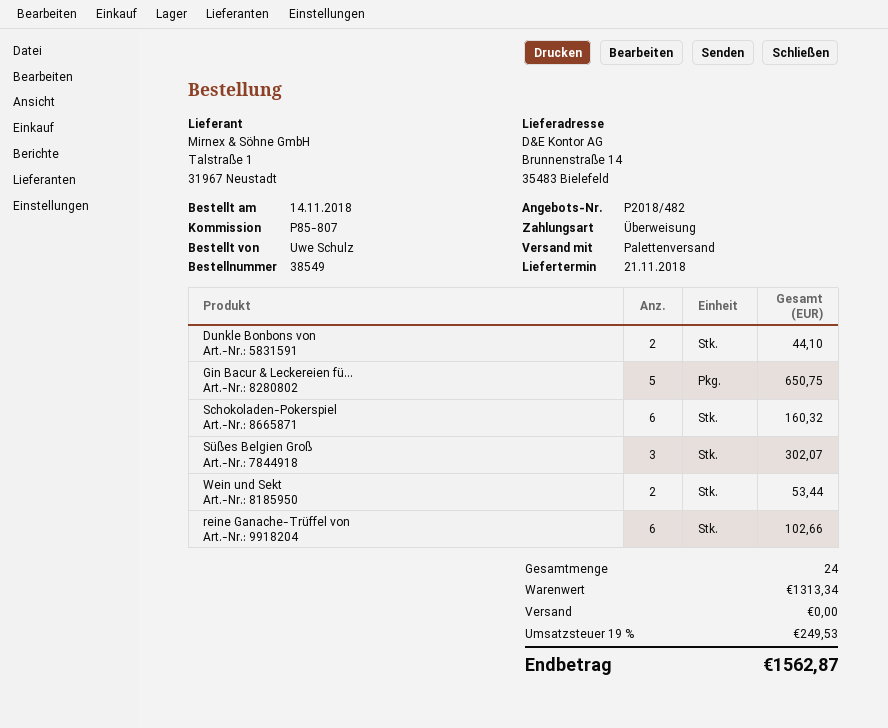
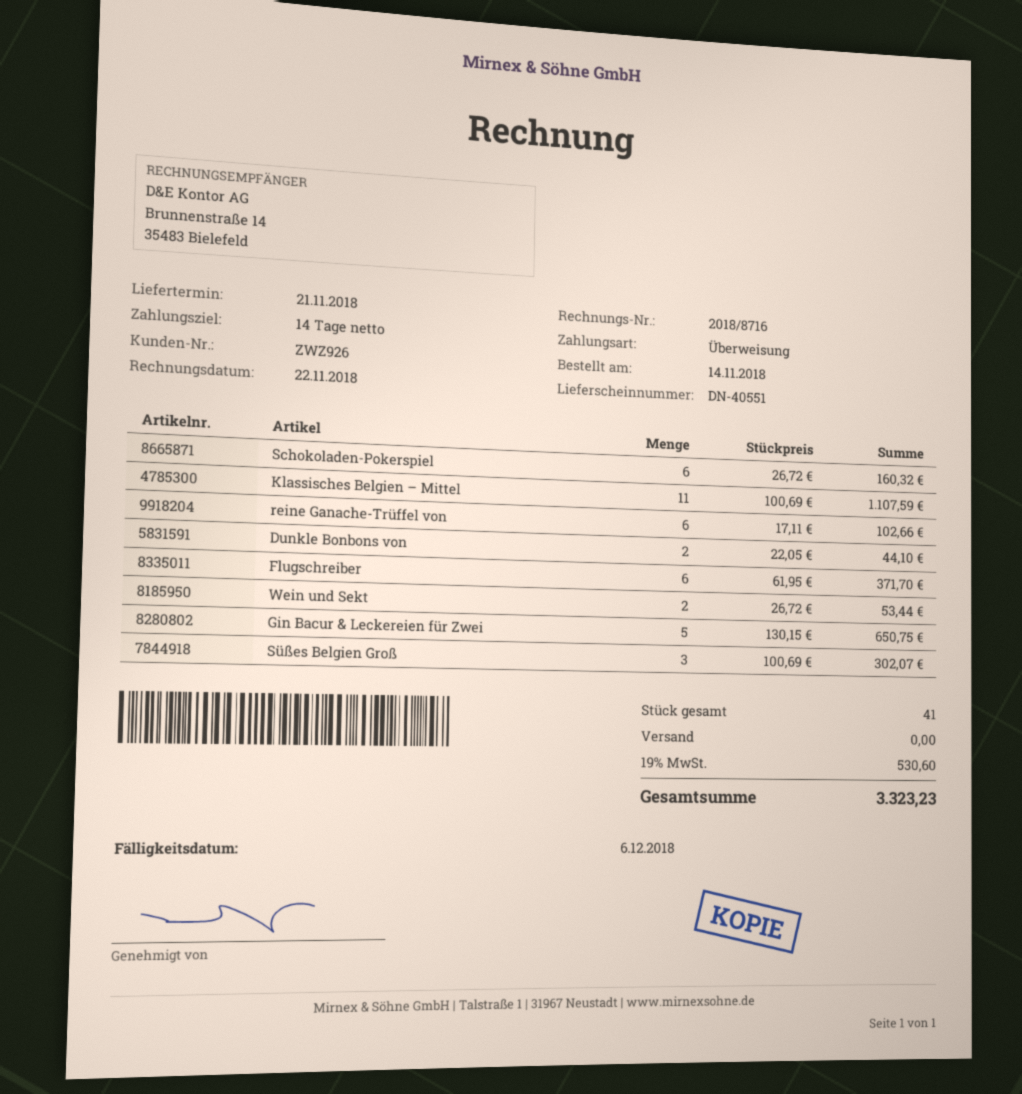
Klassisches Belgien – Mittel: none -> 11 for 1107.59
Flugschreiber: none -> 6 for 371.70
total quantity: 24 -> 41
tax: 19% = 249.53 -> 19% = 530.60
total: 1562.87 -> 3323.23

